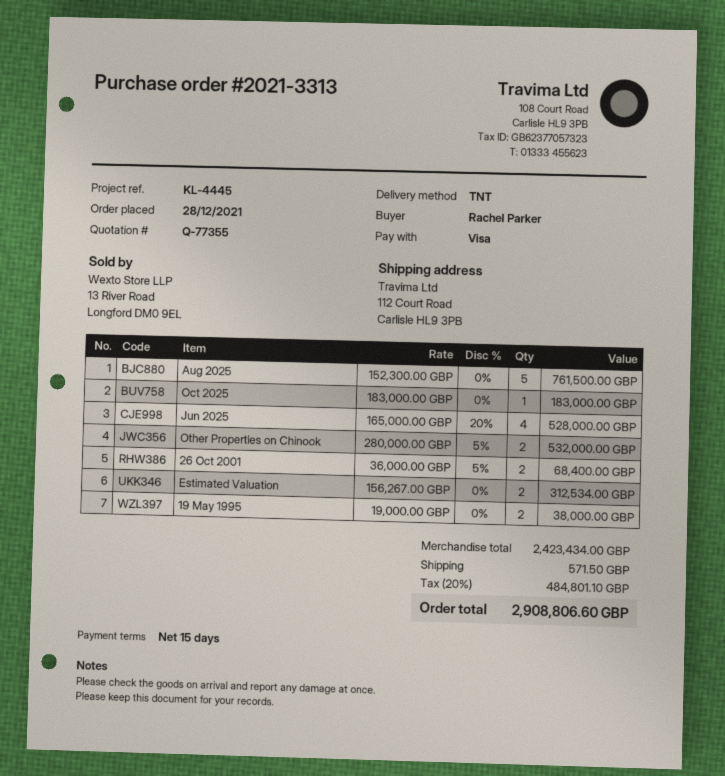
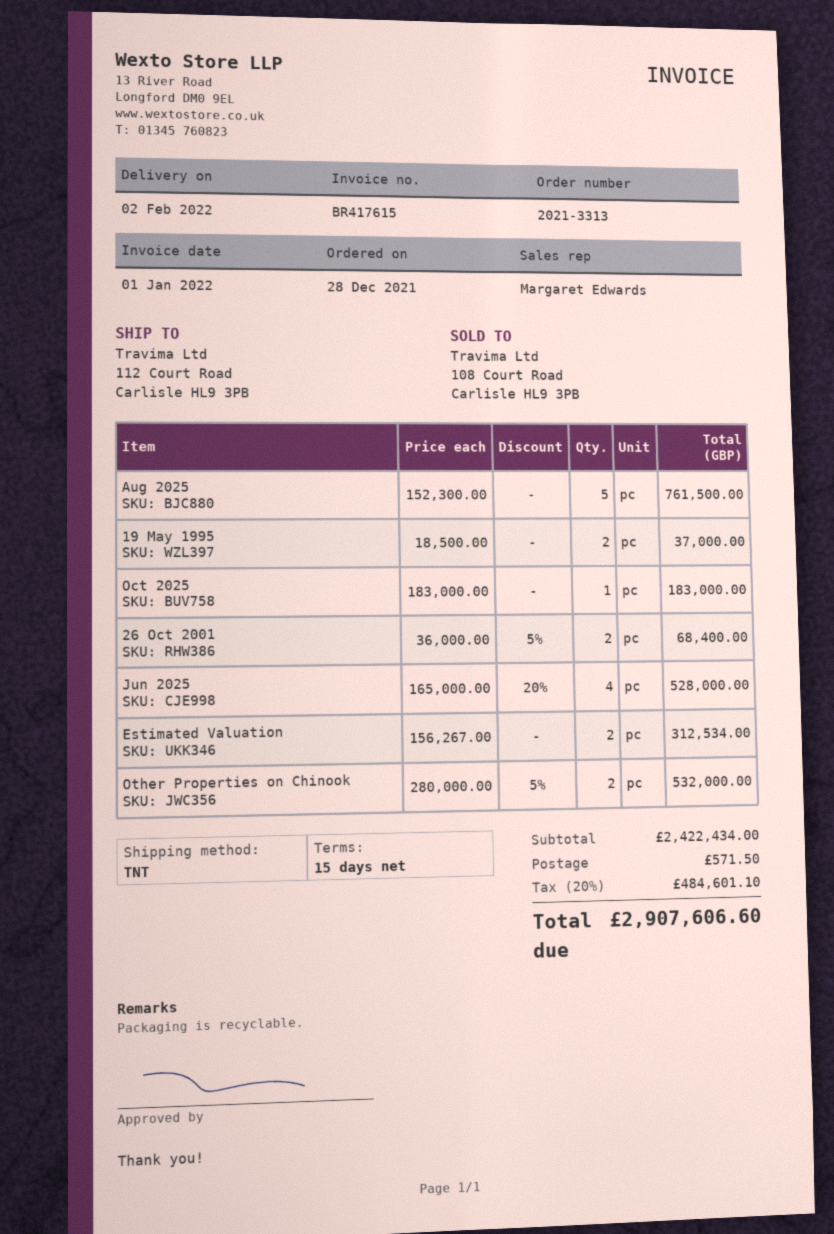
19 May 1995: 2 x 19000.00 = 38000.00 -> 2 x 18500.00 = 37000.00
subtotal: 2423434.00 -> 2422434.00
tax: 20% = 484801.10 -> 20% = 484601.10
total: 2908806.60 -> 2907606.60

